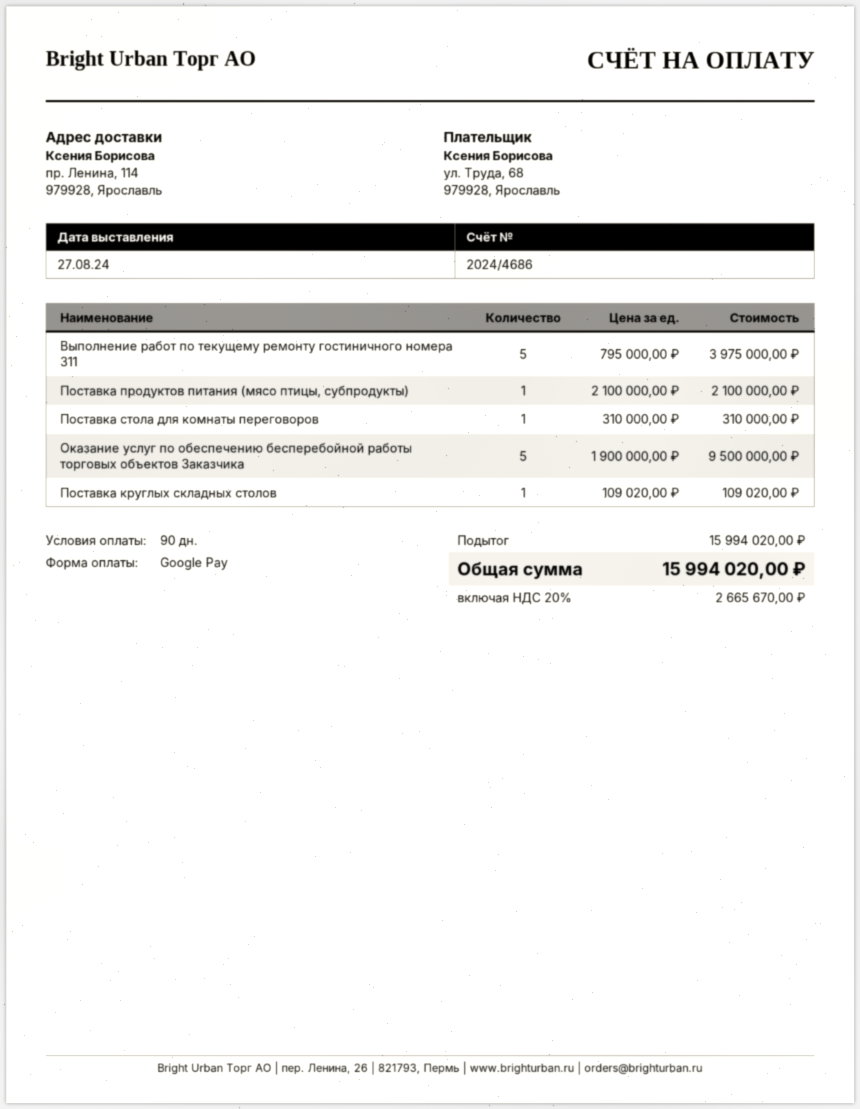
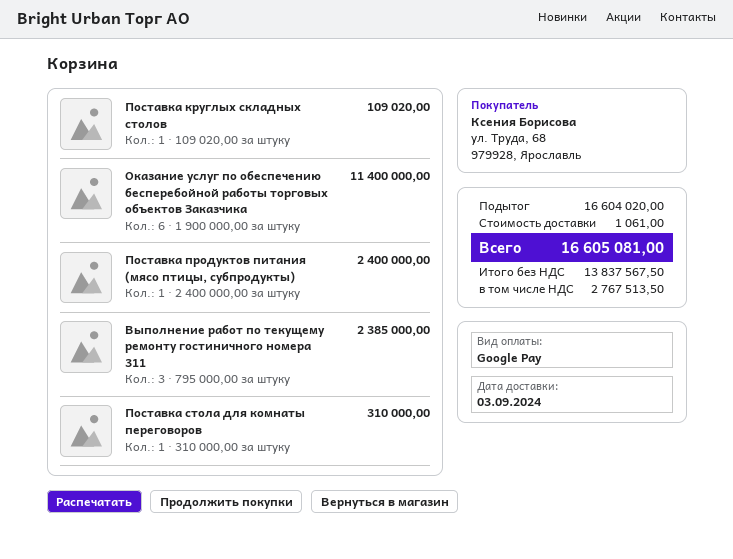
Выполнение работ по текущему ремонту гостиничного номера 311: 5 x 795000.00 = 3975000.00 -> 3 x 795000.00 = 2385000.00
Поставка продуктов питания (мясо птицы, субпродукты): 1 x 2100000.00 = 2100000.00 -> 1 x 2400000.00 = 2400000.00
Оказание услуг по обеспечению бесперебойной работы торговых объектов Заказчика: 5 x 1900000.00 = 9500000.00 -> 6 x 1900000.00 = 11400000.00
subtotal: 15994020.00 -> 16604020.00
shipping: none -> 1061.00
tax: 2665670.00 -> 2767513.50
total: 15994020.00 -> 16605081.00

